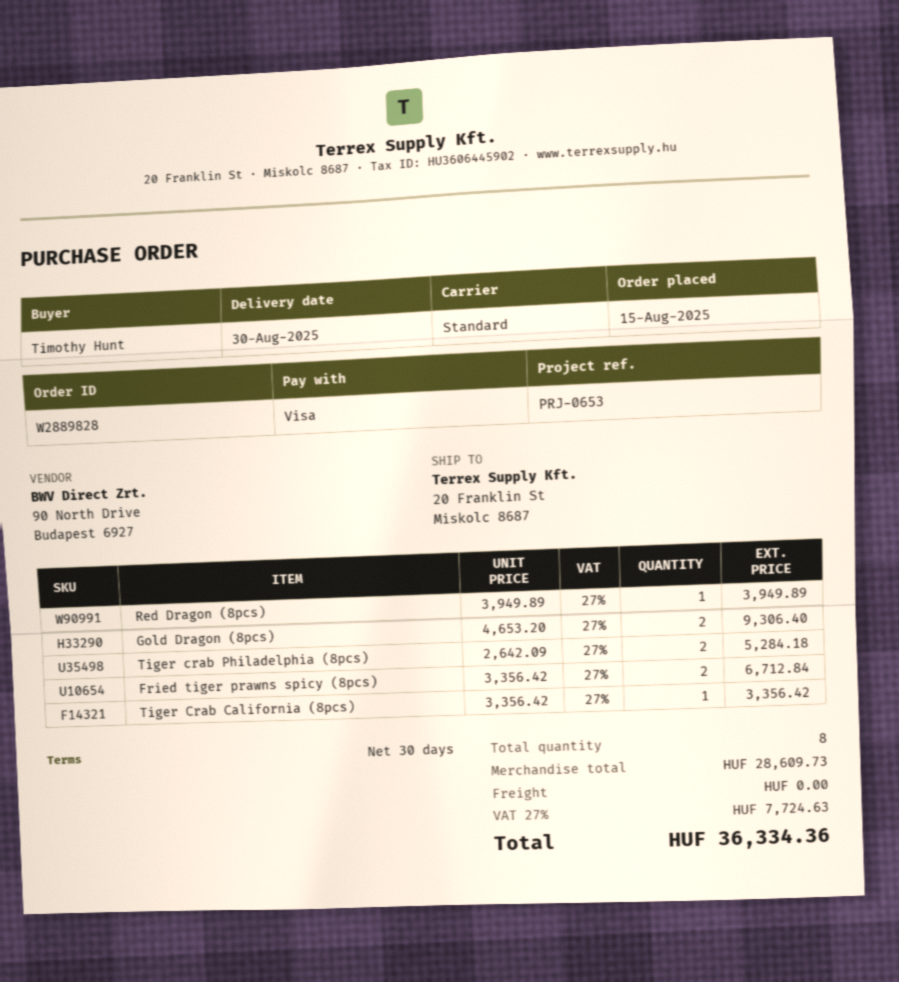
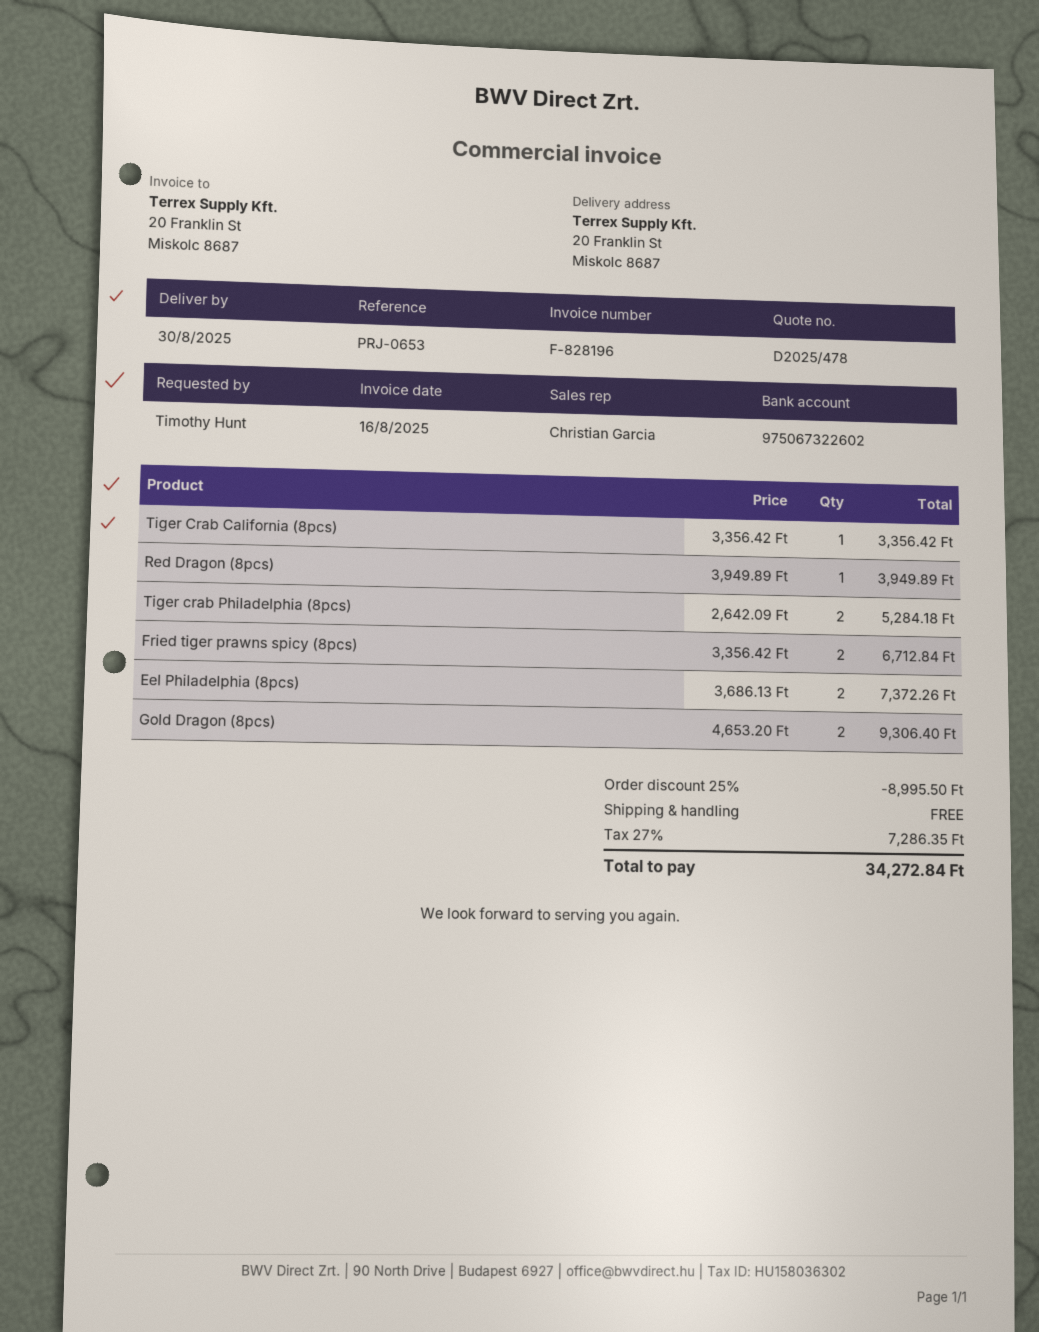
Eel Philadelphia (8pcs): none -> 2 x 3686.13 = 7372.26
discount: none -> 25% = 8995.50
tax: 27% = 7724.63 -> 27% = 7286.35
total: 36334.36 -> 34272.84

